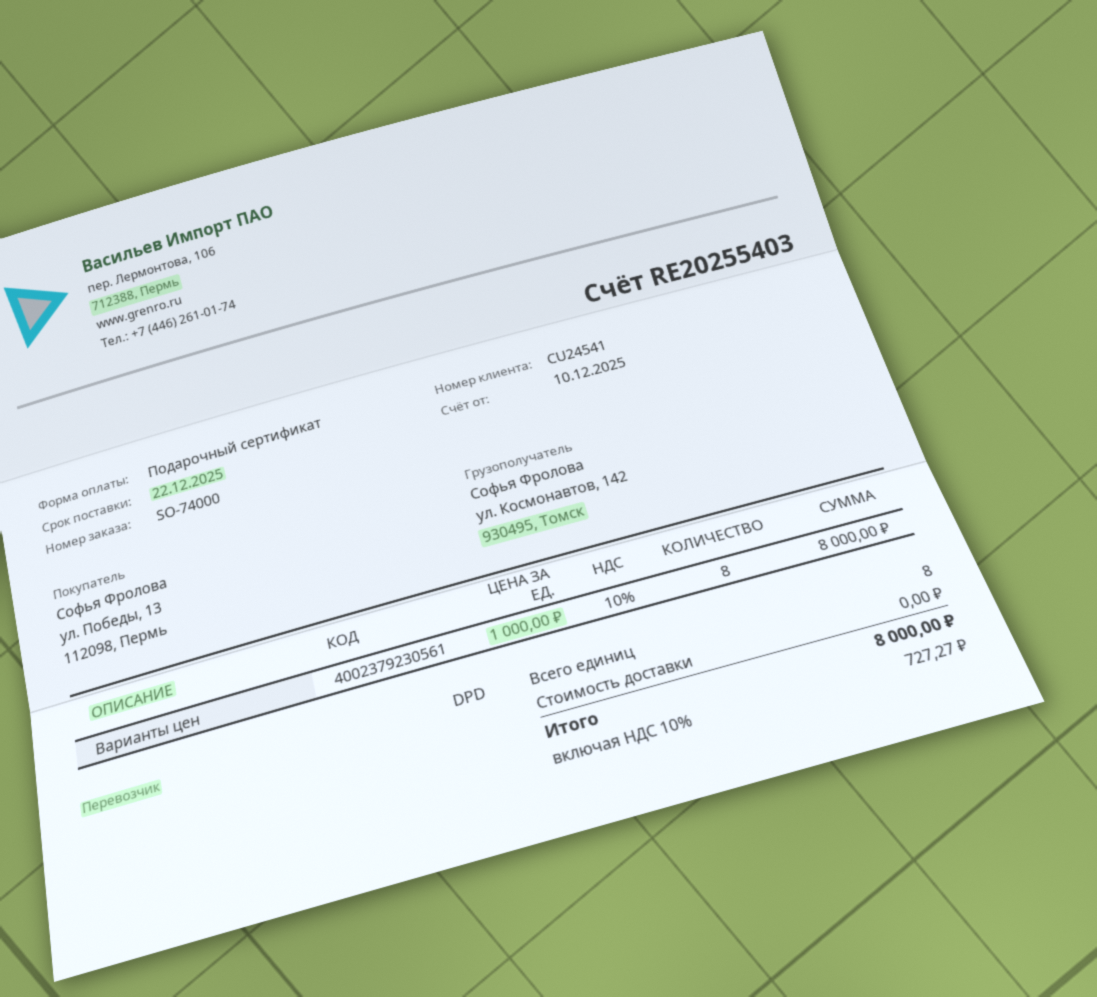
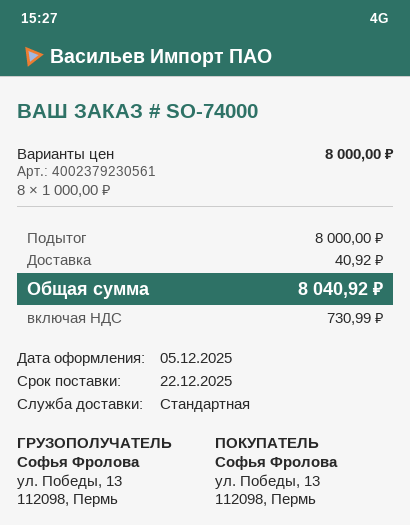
shipping method: DPD -> standard
ship to: ул. Космонавтов, 142, 930495, Томск -> ул. Победы, 13, 112098, Пермь
shipping: 0.00 -> 40.92
tax: 727.27 -> 730.99
total: 8000.00 -> 8040.92

